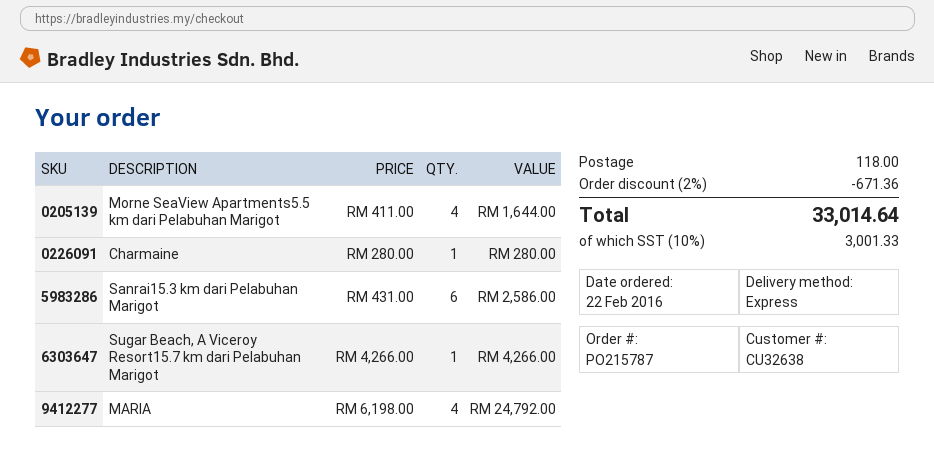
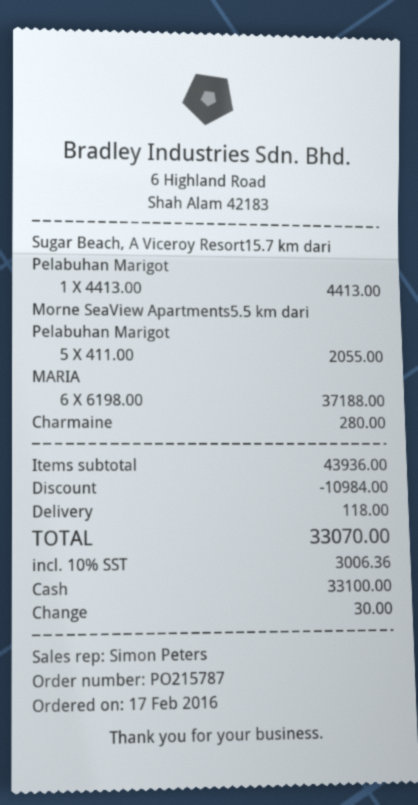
order date: 2016-02-22 -> 2016-02-17
Morne SeaView Apartments5.5 km dari Pelabuhan Marigot: 4 x 411.00 = 1644.00 -> 5 x 411.00 = 2055.00
Sanrai15.3 km dari Pelabuhan Marigot: 6 x 431.00 = 2586.00 -> none
Sugar Beach, A Viceroy Resort15.7 km dari Pelabuhan Marigot: 1 x 4266.00 = 4266.00 -> 1 x 4413.00 = 4413.00
MARIA: 4 x 6198.00 = 24792.00 -> 6 x 6198.00 = 37188.00
discount: 671.36 -> 10984.00
tax: 10% = 3001.33 -> 10% = 3006.36
total: 33014.64 -> 33070.00

